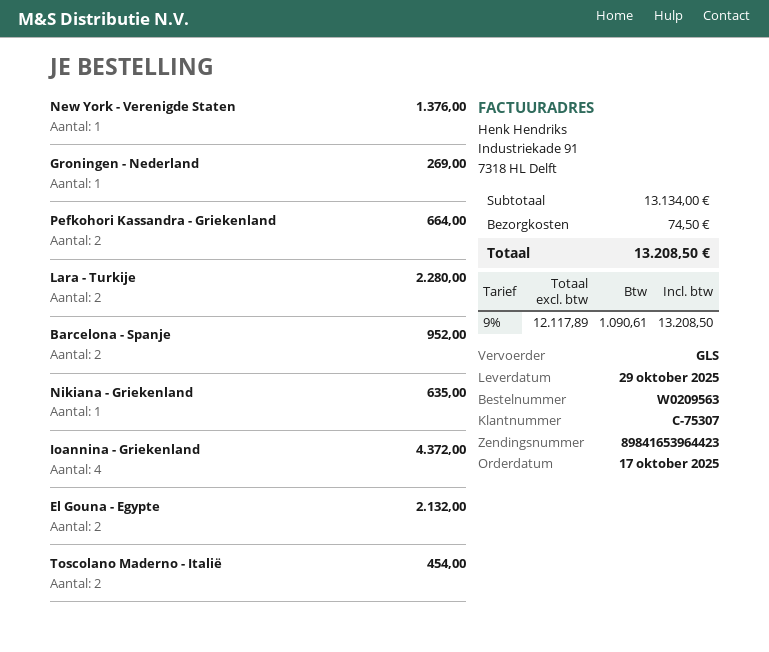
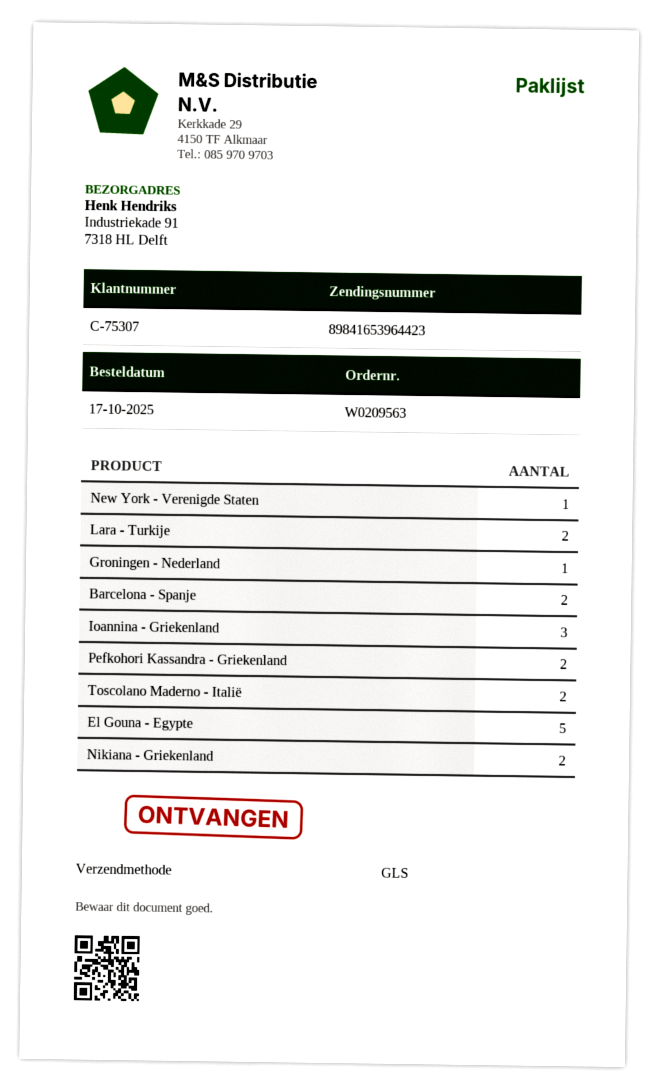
Nikiana - Griekenland: 1 -> 2
Ioannina - Griekenland: 4 -> 3
El Gouna - Egypte: 2 -> 5

